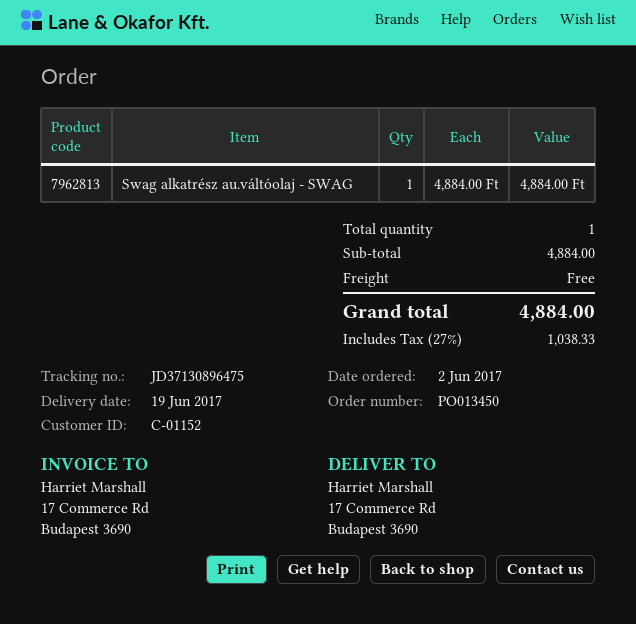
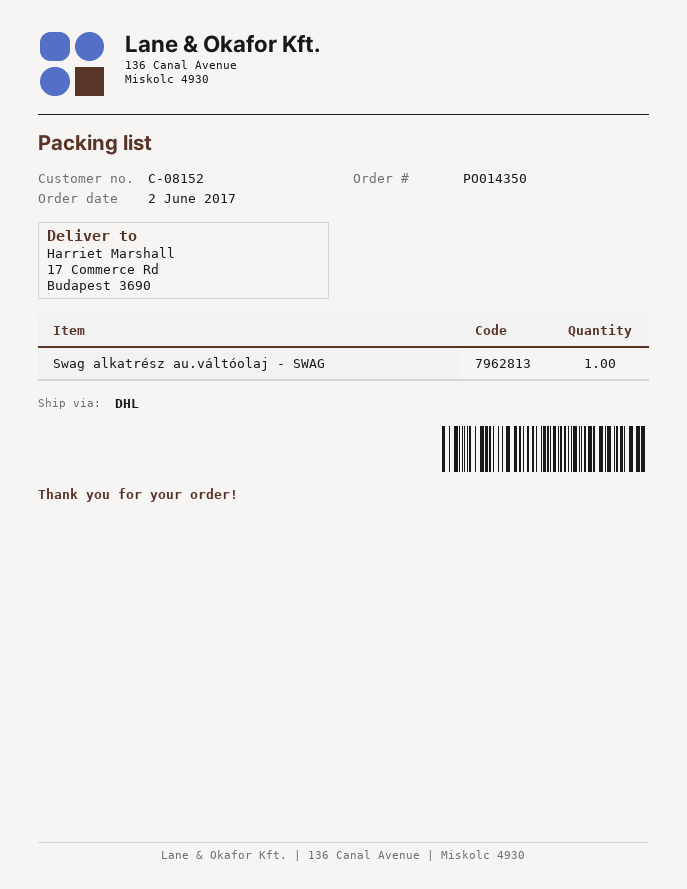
order number: PO013450 -> PO014350
customer number: C-01152 -> C-08152

